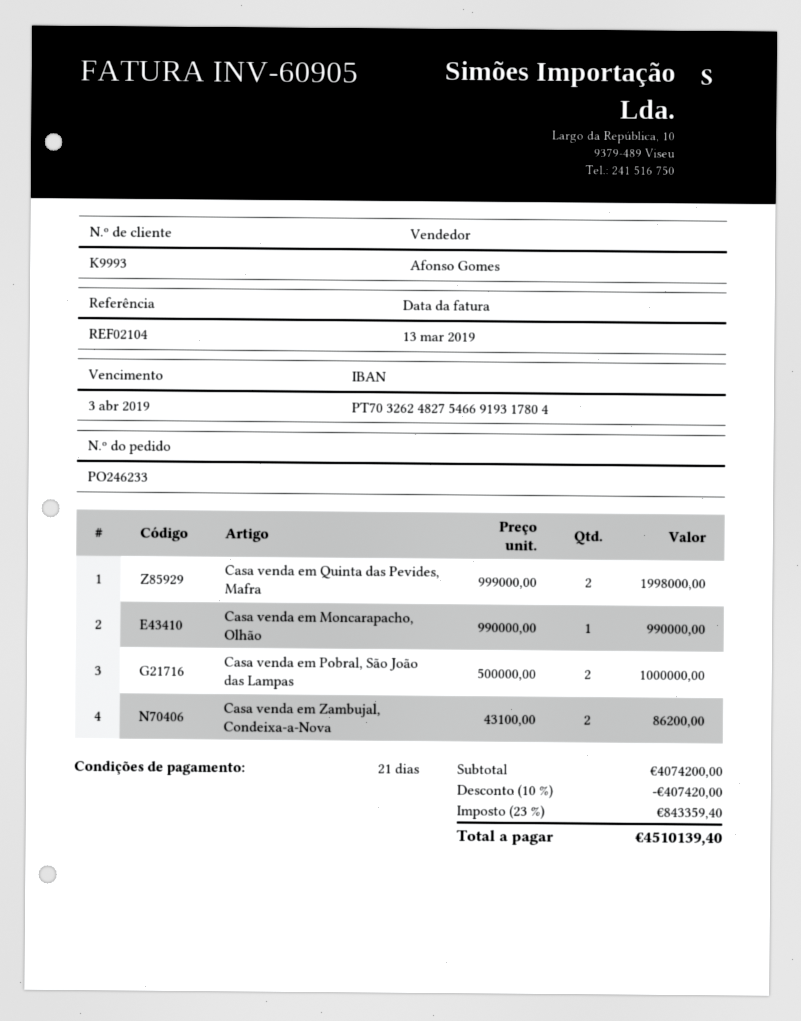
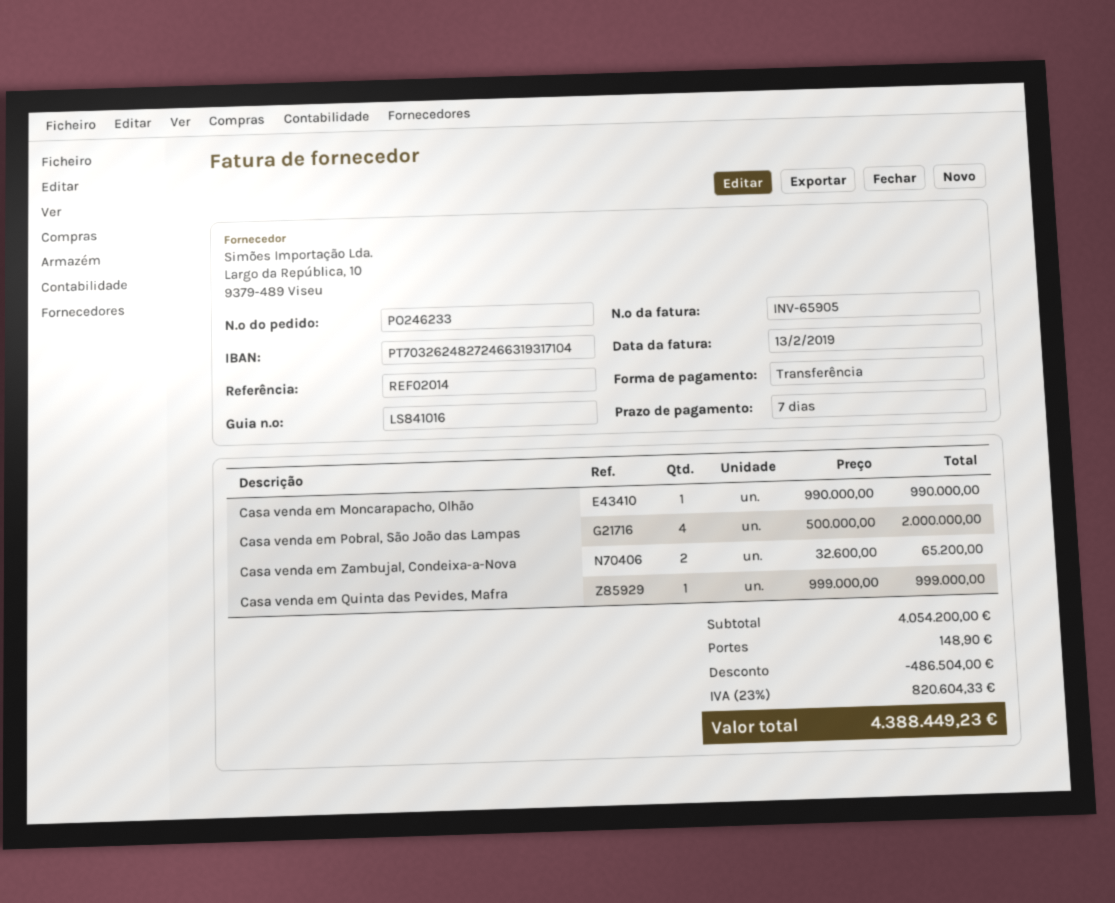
invoice number: INV-60905 -> INV-65905
invoice date: 2019-03-13 -> 2019-02-13
payment terms: 21 days -> 7 days
reference: REF02104 -> REF02014
bank account: PT70326248275466919317804 -> PT70326248272466319317104
Casa venda em Quinta das Pevides, Mafra: 2 x 999000.00 = 1998000.00 -> 1 x 999000.00 = 999000.00
Casa venda em Pobral, São João das Lampas: 2 x 500000.00 = 1000000.00 -> 4 x 500000.00 = 2000000.00
Casa venda em Zambujal, Condeixa-a-Nova: 2 x 43100.00 = 86200.00 -> 2 x 32600.00 = 65200.00
subtotal: 4074200.00 -> 4054200.00
discount: 407420.00 -> 486504.00
shipping: none -> 148.90
tax: 23% = 843359.40 -> 23% = 820604.33
total: 4510139.40 -> 4388449.23

